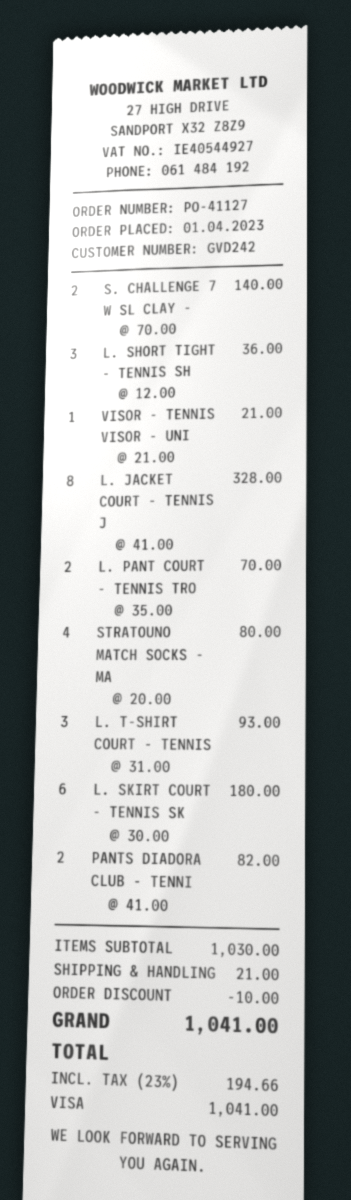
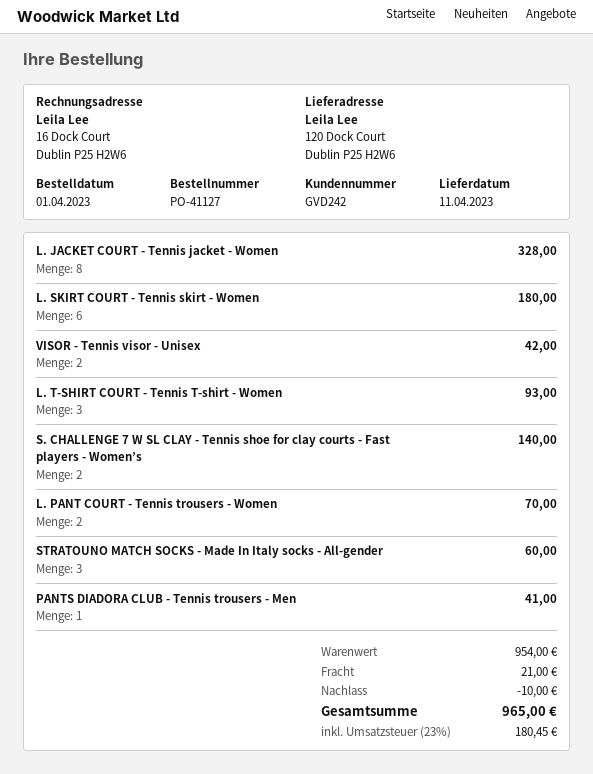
L. SHORT TIGHT - TENNIS SH: 3 for 36.00 -> none
VISOR - TENNIS VISOR - UNI: 1 for 21.00 -> 2 for 42.00
STRATOUNO MATCH SOCKS - MA: 4 for 80.00 -> 3 for 60.00
PANTS DIADORA CLUB - TENNI: 2 for 82.00 -> 1 for 41.00
subtotal: 1030.00 -> 954.00
tax: 23% = 194.66 -> 23% = 180.45
total: 1041.00 -> 965.00

